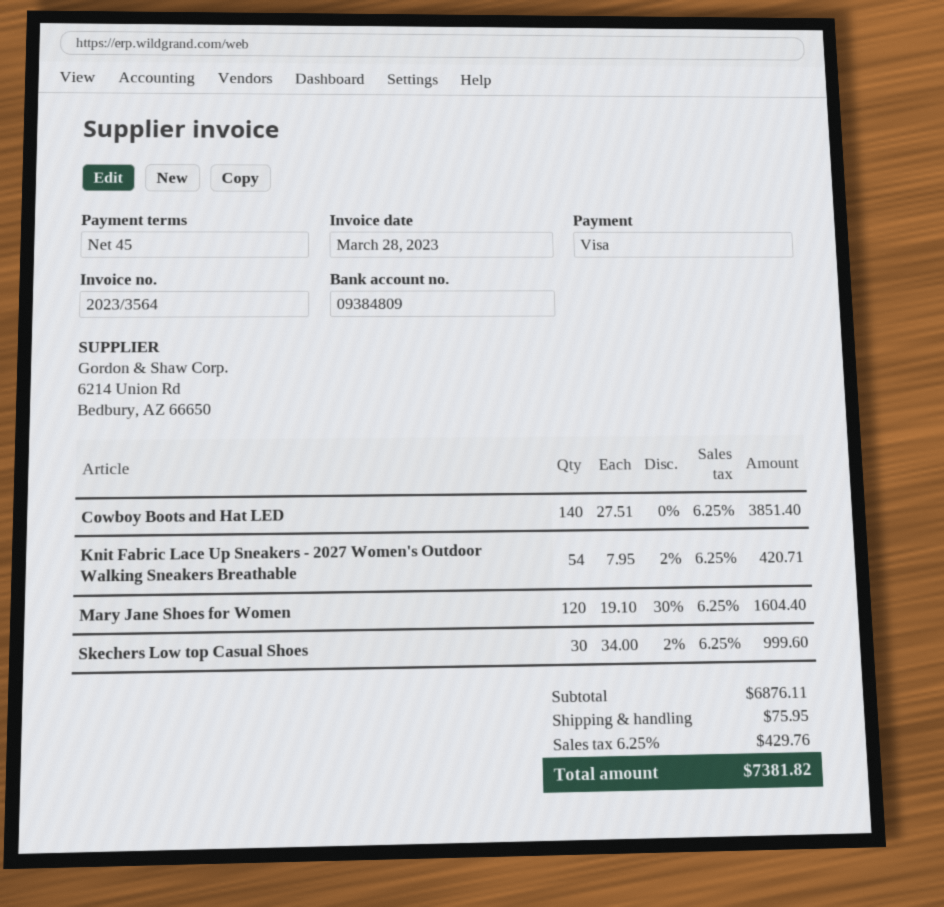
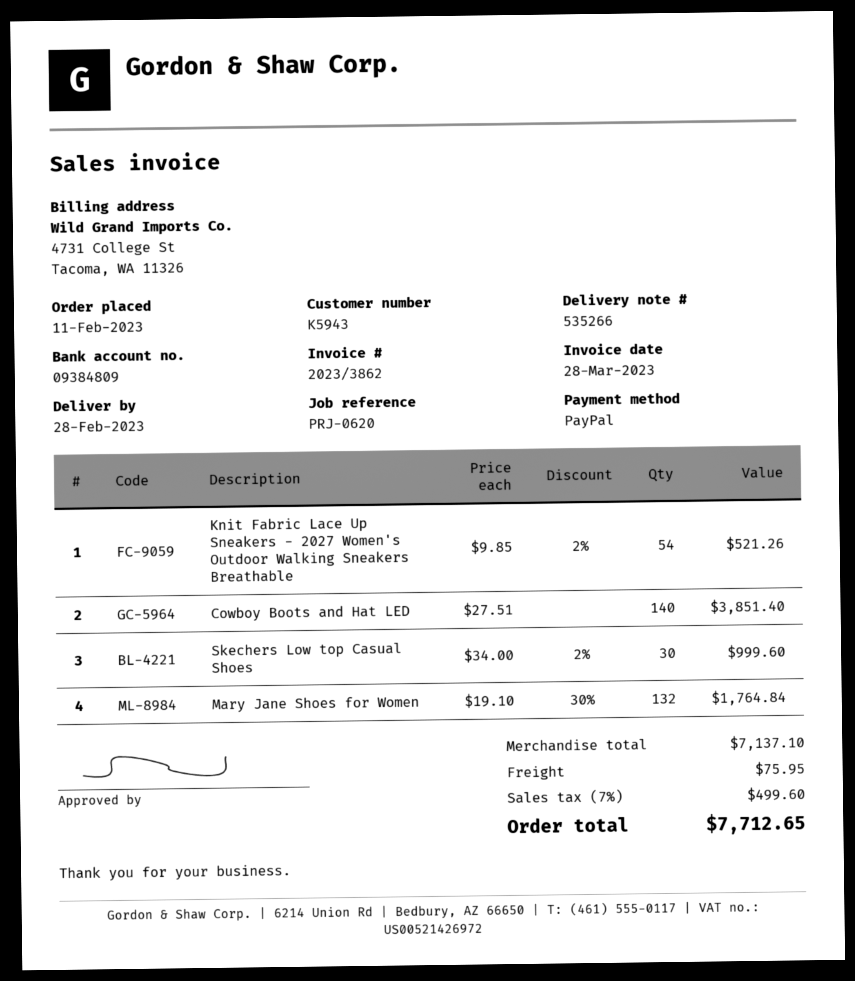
invoice number: 2023/3564 -> 2023/3862
payment method: Visa -> PayPal
Knit Fabric Lace Up Sneakers - 2027 Women's Outdoor Walking Sneakers Breathable: 54 x 7.95 - 2% = 420.71 -> 54 x 9.85 - 2% = 521.26
Mary Jane Shoes for Women: 120 x 19.10 - 30% = 1604.40 -> 132 x 19.10 - 30% = 1764.84
subtotal: 6876.11 -> 7137.10
tax: 6.25% = 429.76 -> 7% = 499.60
total: 7381.82 -> 7712.65

